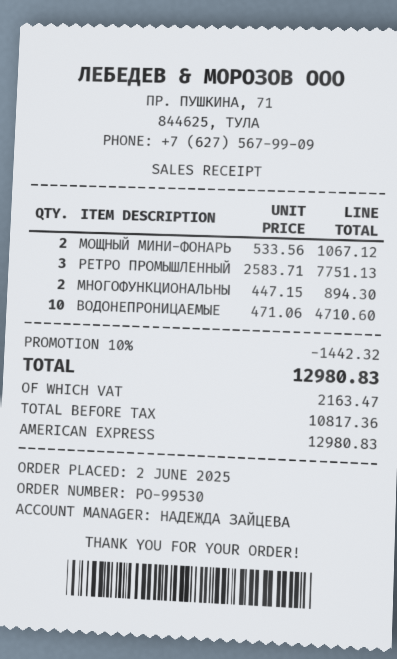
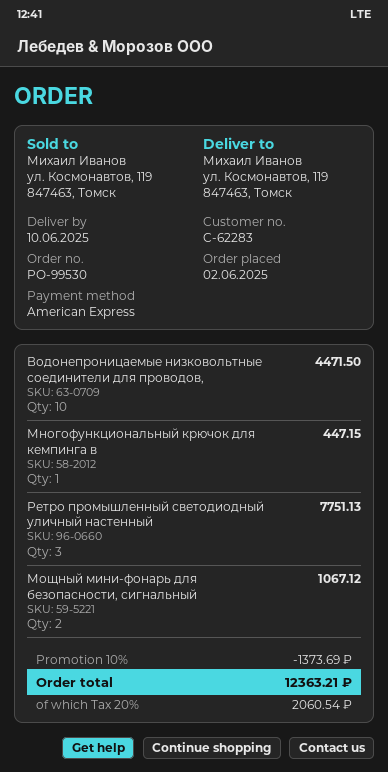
МНОГОФУНКЦИОНАЛЬНЫ: 2 for 894.30 -> 1 for 447.15
ВОДОНЕПРОНИЦАЕМЫЕ: 10 for 4710.60 -> 10 for 4471.50
discount: 10% = 1442.32 -> 10% = 1373.69
tax: 2163.47 -> 2060.54
total: 12980.83 -> 12363.21

